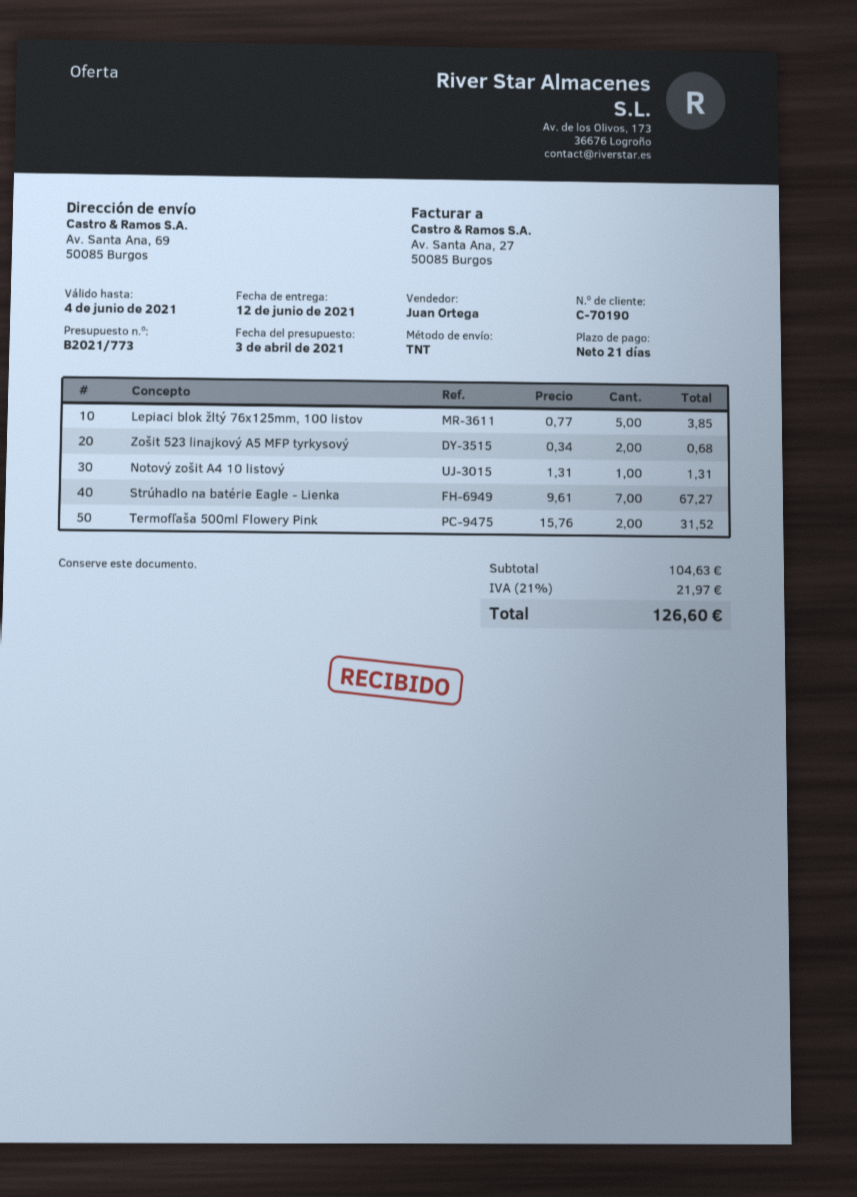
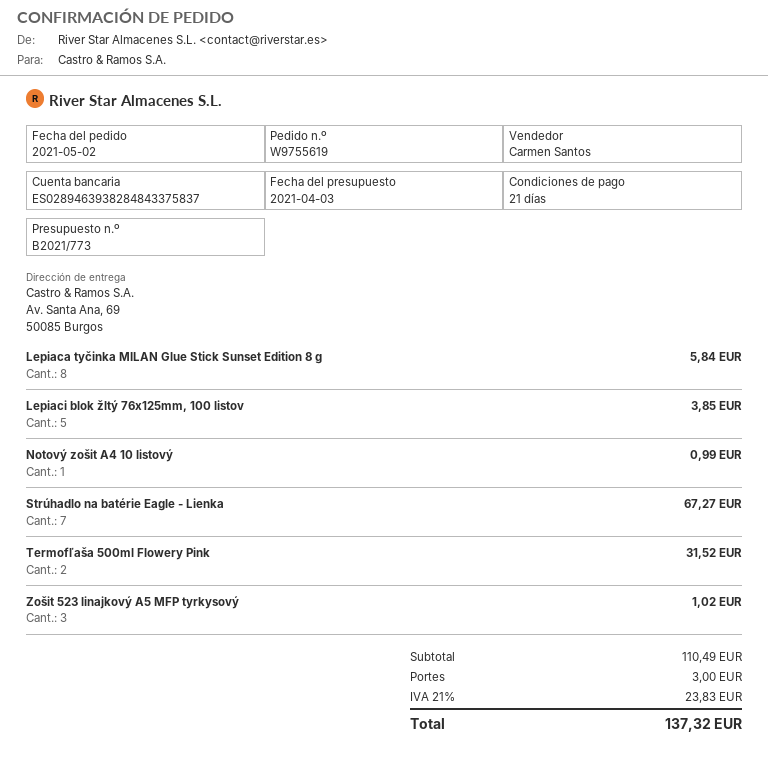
sales rep: Juan Ortega -> Carmen Santos
Zošit 523 linajkový A5 MFP tyrkysový: 2 for 0.68 -> 3 for 1.02
Notový zošit A4 10 listový: 1 for 1.31 -> 1 for 0.99
Lepiaca tyčinka MILAN Glue Stick Sunset Edition 8 g: none -> 8 for 5.84
subtotal: 104.63 -> 110.49
shipping: none -> 3.00
tax: 21% = 21.97 -> 21% = 23.83
total: 126.60 -> 137.32

